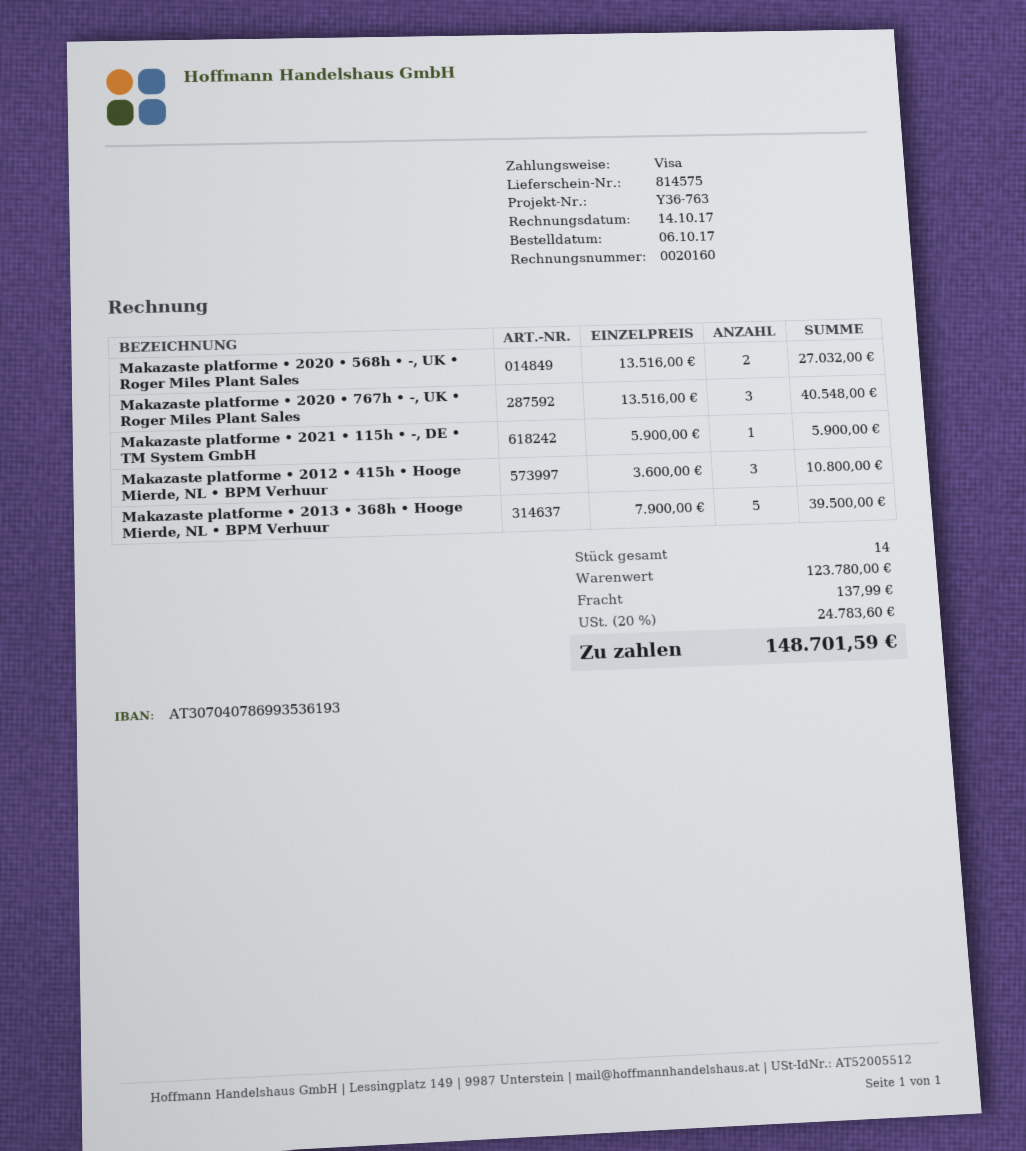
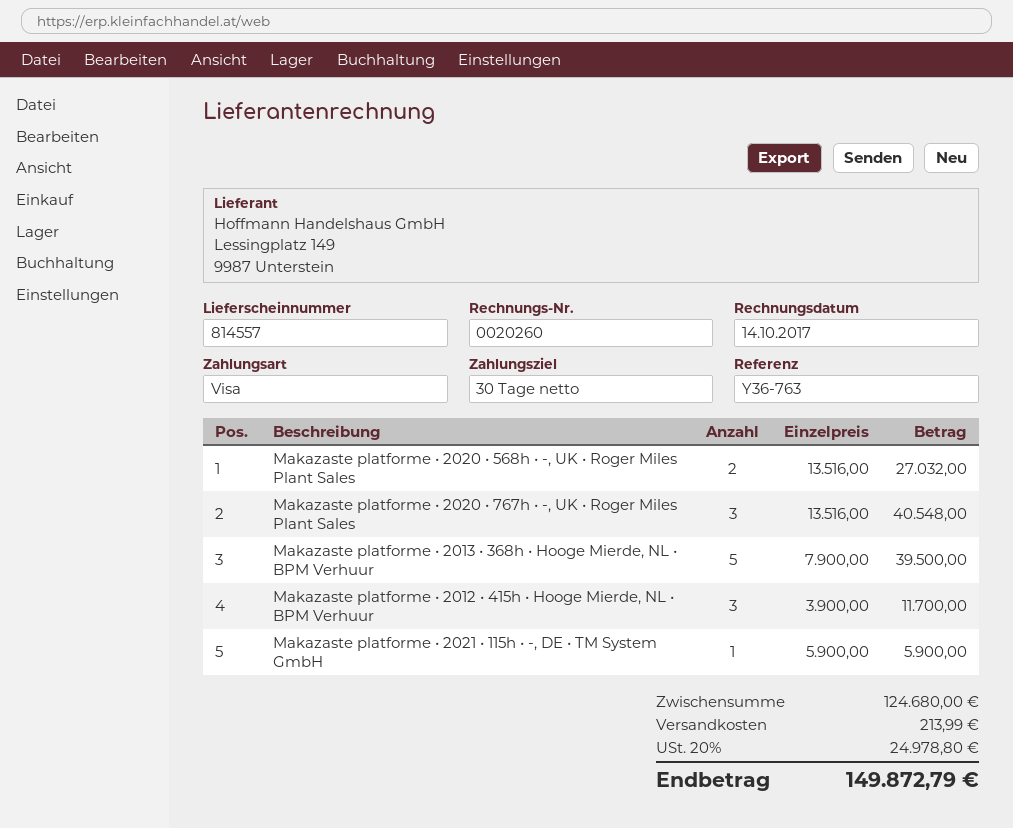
delivery note number: 814575 -> 814557
invoice number: 0020160 -> 0020260
Makazaste platforme • 2012 • 415h • Hooge Mierde, NL • BPM Verhuur: 3 x 3600.00 = 10800.00 -> 3 x 3900.00 = 11700.00
subtotal: 123780.00 -> 124680.00
shipping: 137.99 -> 213.99
tax: 20% = 24783.60 -> 20% = 24978.80
total: 148701.59 -> 149872.79

